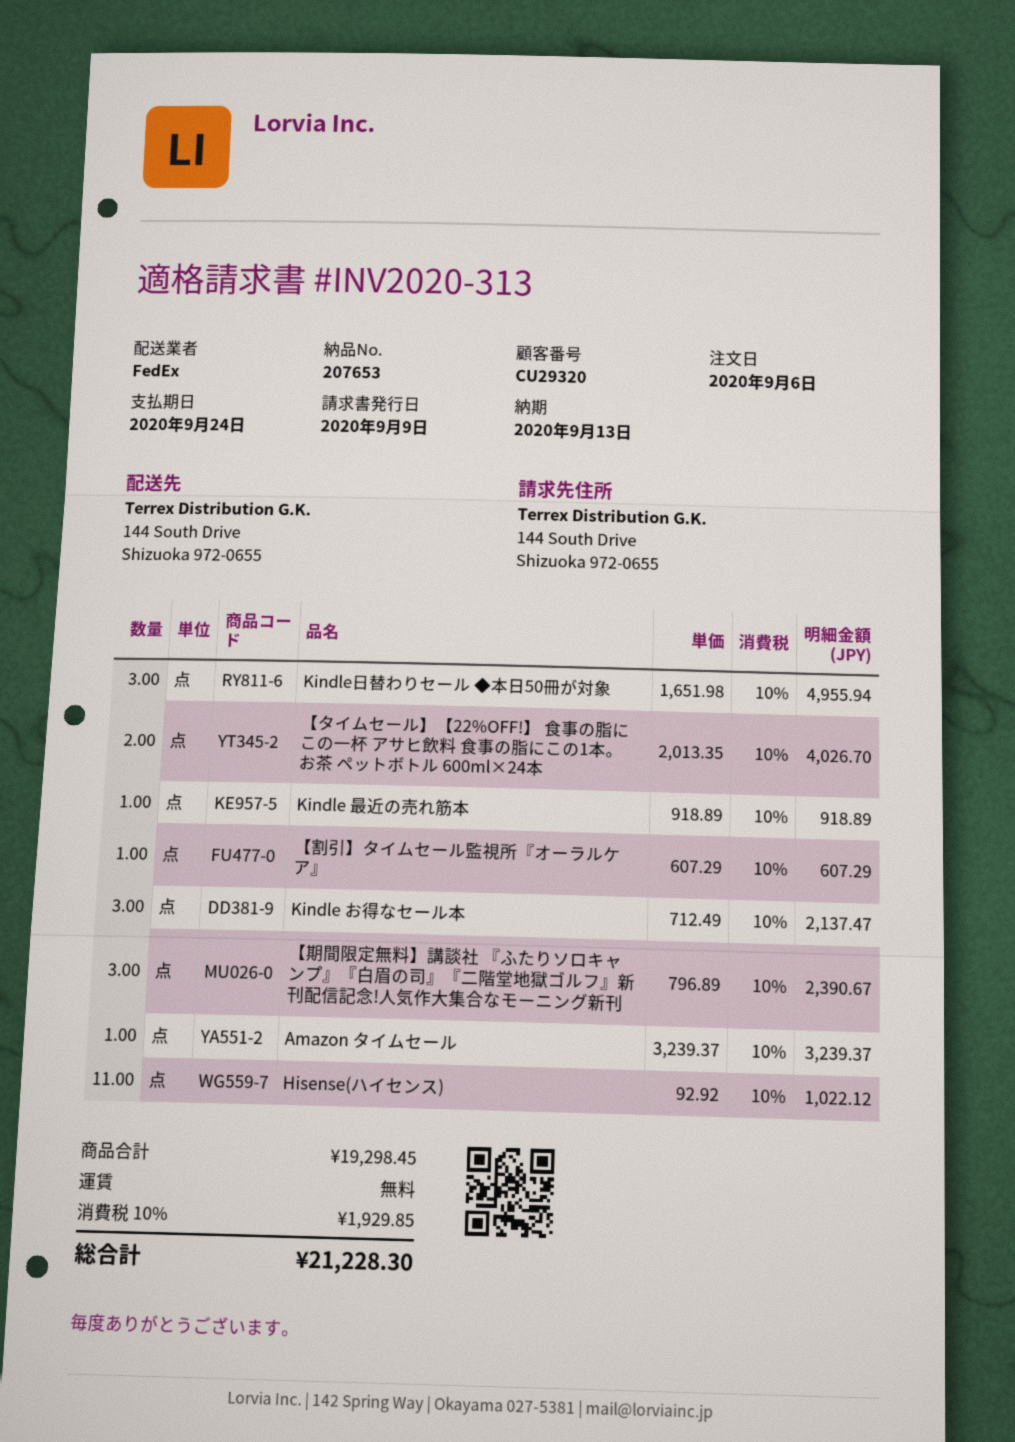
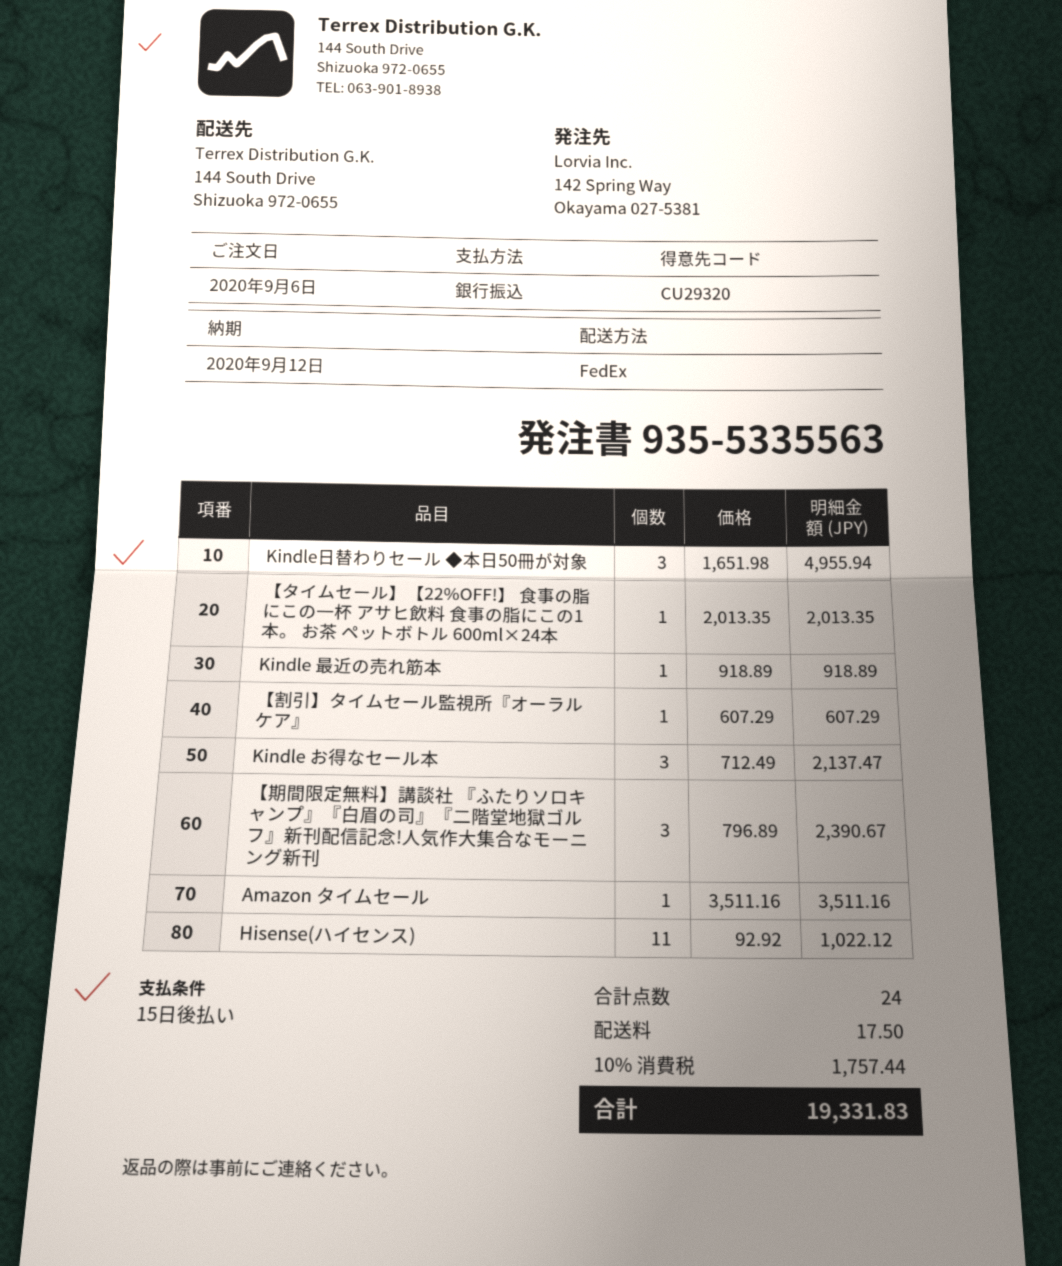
delivery date: 2020-09-13 -> 2020-09-12
【タイムセール】【22%OFF!】 食事の脂にこの一杯 アサヒ飲料 食事の脂にこの1本。 お茶 ペットボトル 600ml×24本: 2 x 2013.35 = 4026.70 -> 1 x 2013.35 = 2013.35
Amazon タイムセール: 1 x 3239.37 = 3239.37 -> 1 x 3511.16 = 3511.16
shipping: 0.00 -> 17.50
tax: 10% = 1929.85 -> 10% = 1757.44
total: 21228.30 -> 19331.83

